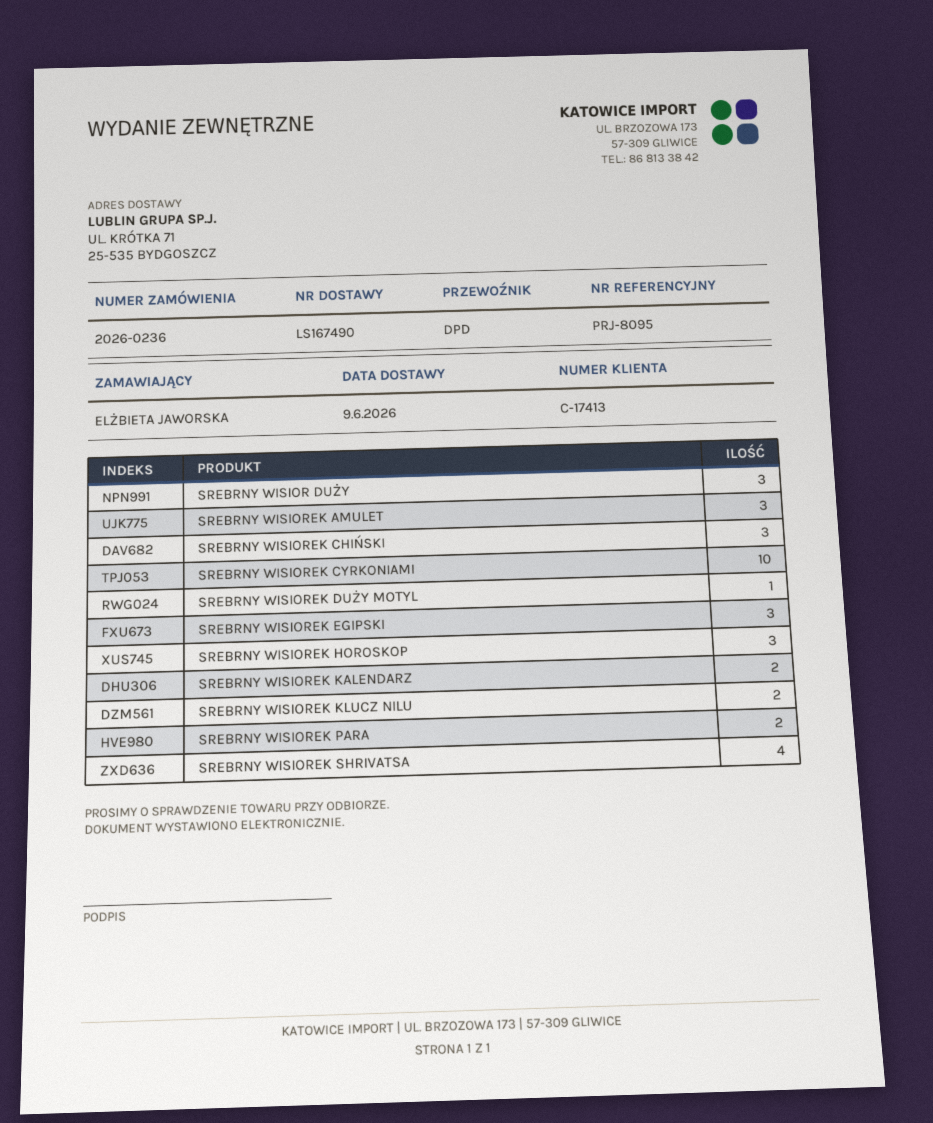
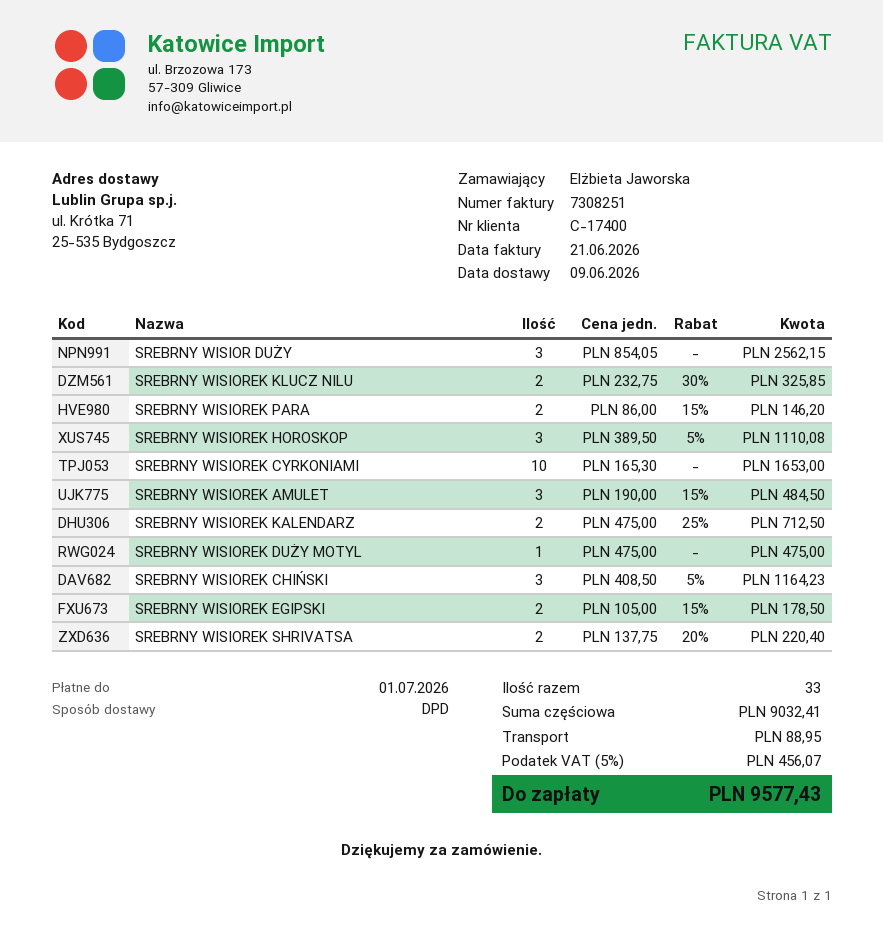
customer number: C-17413 -> C-17400
SREBRNY WISIOREK EGIPSKI: 3 -> 2
SREBRNY WISIOREK SHRIVATSA: 4 -> 2

